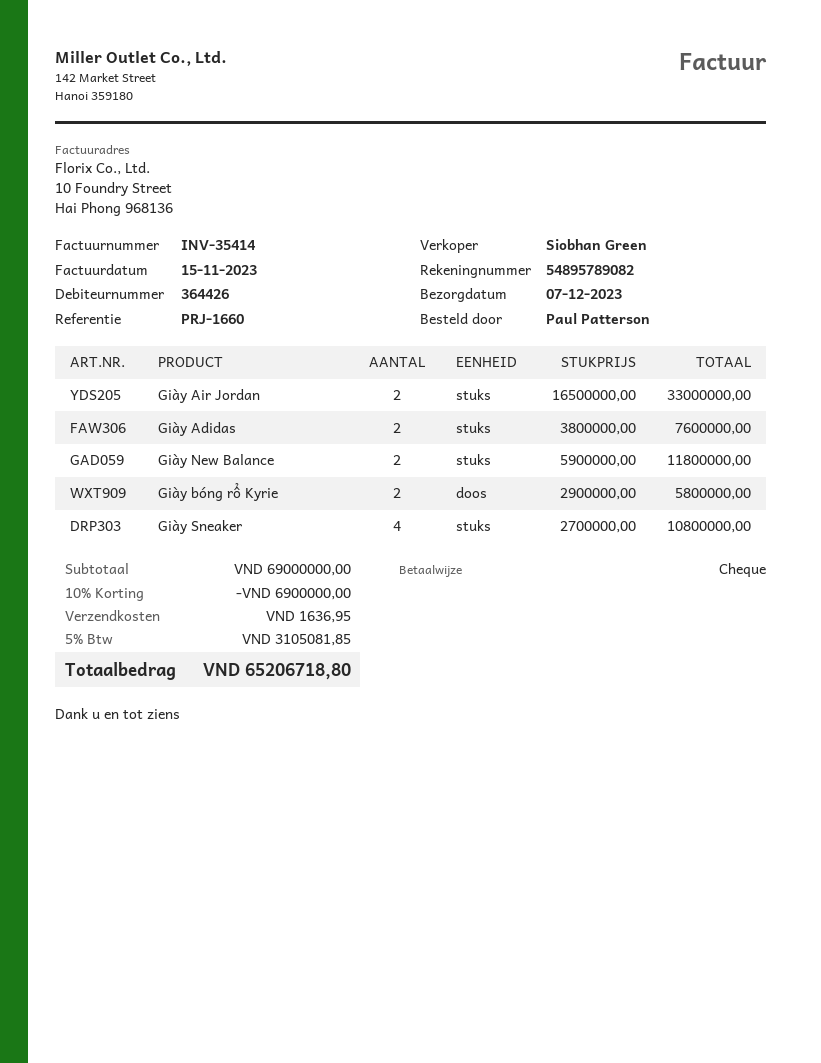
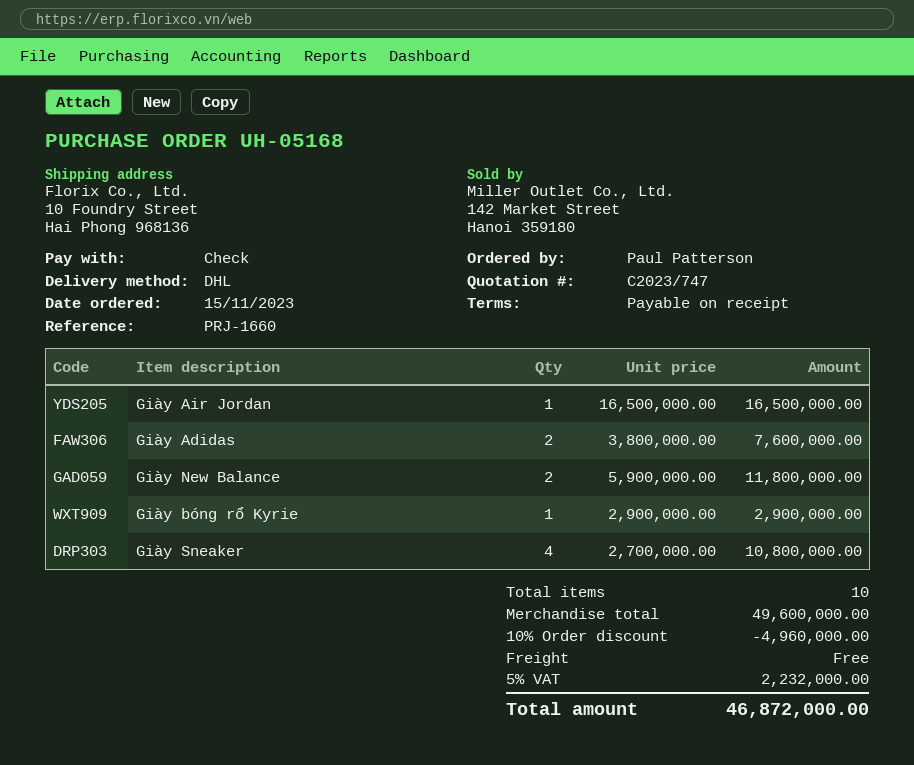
Giày Air Jordan: 2 x 16500000.00 = 33000000.00 -> 1 x 16500000.00 = 16500000.00
Giày bóng rổ Kyrie: 2 x 2900000.00 = 5800000.00 -> 1 x 2900000.00 = 2900000.00
subtotal: 69000000.00 -> 49600000.00
discount: 10% = 6900000.00 -> 10% = 4960000.00
shipping: 1636.95 -> 0.00
tax: 5% = 3105081.85 -> 5% = 2232000.00
total: 65206718.80 -> 46872000.00

